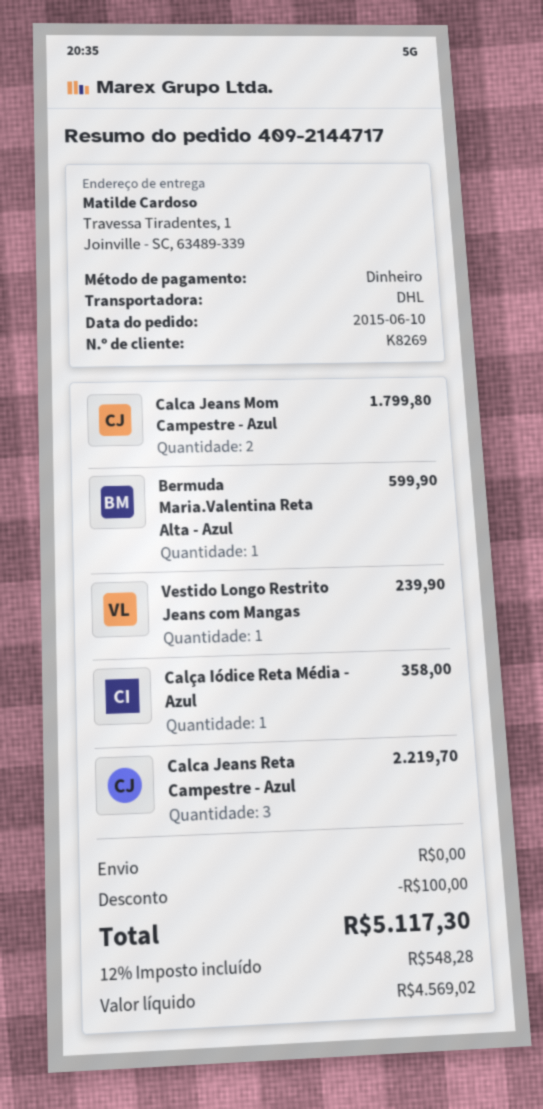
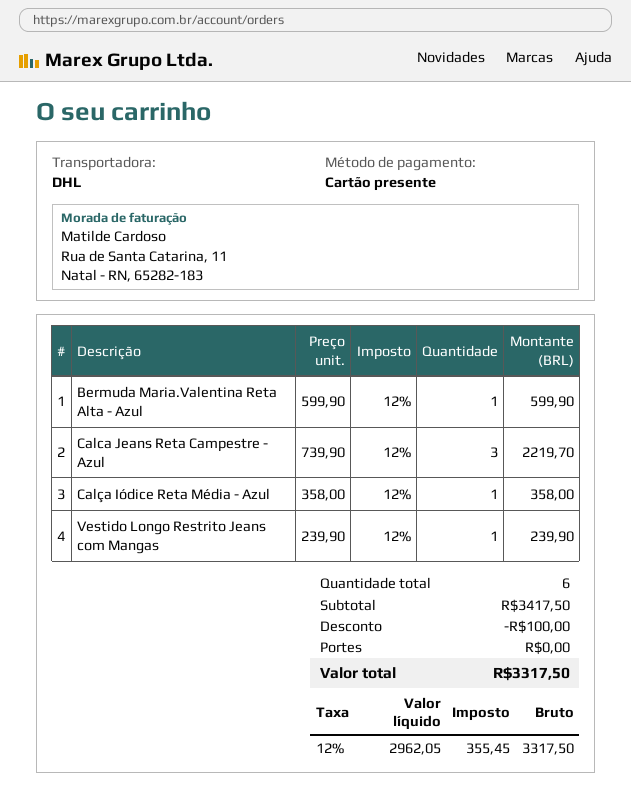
payment method: cash -> gift card
Calca Jeans Mom Campestre - Azul: 2 for 1799.80 -> none
net: 4569.02 -> 2962.05
tax: 12% = 548.28 -> 12% = 355.45
total: 5117.30 -> 3317.50

